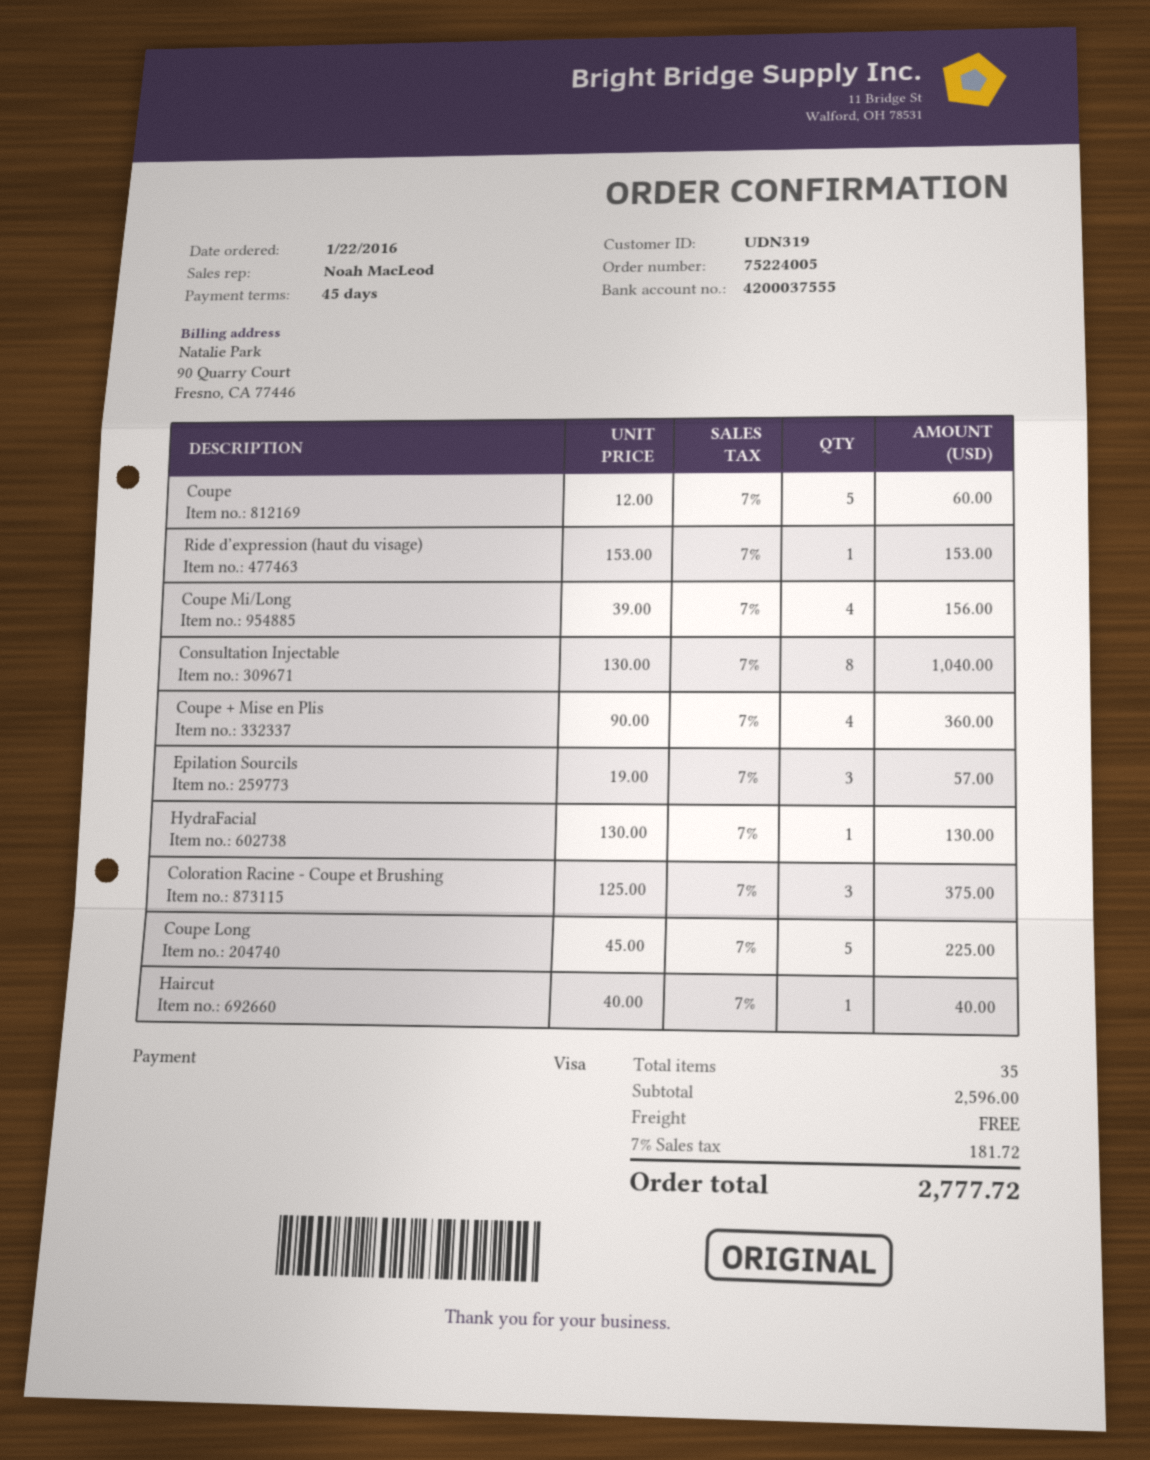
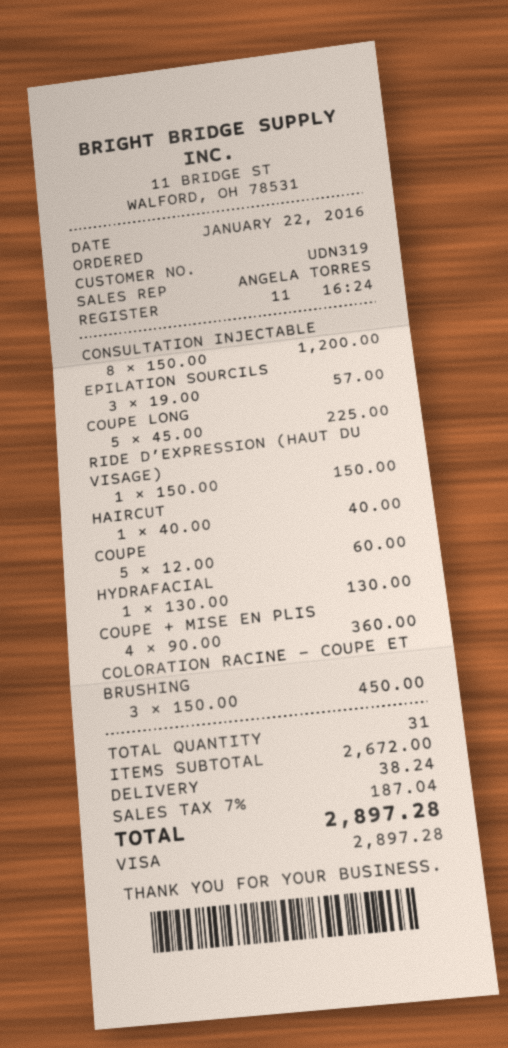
sales rep: Noah MacLeod -> ANGELA TORRES
Ride d’expression (haut du visage): 1 x 153.00 = 153.00 -> 1 x 150.00 = 150.00
Coupe Mi/Long: 4 x 39.00 = 156.00 -> none
Consultation Injectable: 8 x 130.00 = 1040.00 -> 8 x 150.00 = 1200.00
Coloration Racine - Coupe et Brushing: 3 x 125.00 = 375.00 -> 3 x 150.00 = 450.00
total quantity: 35 -> 31
subtotal: 2596.00 -> 2672.00
shipping: 0.00 -> 38.24
tax: 7% = 181.72 -> 7% = 187.04
total: 2777.72 -> 2897.28

